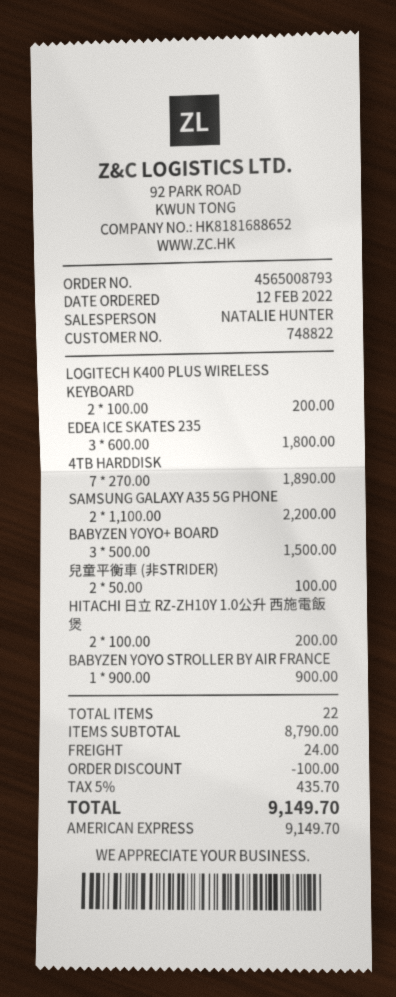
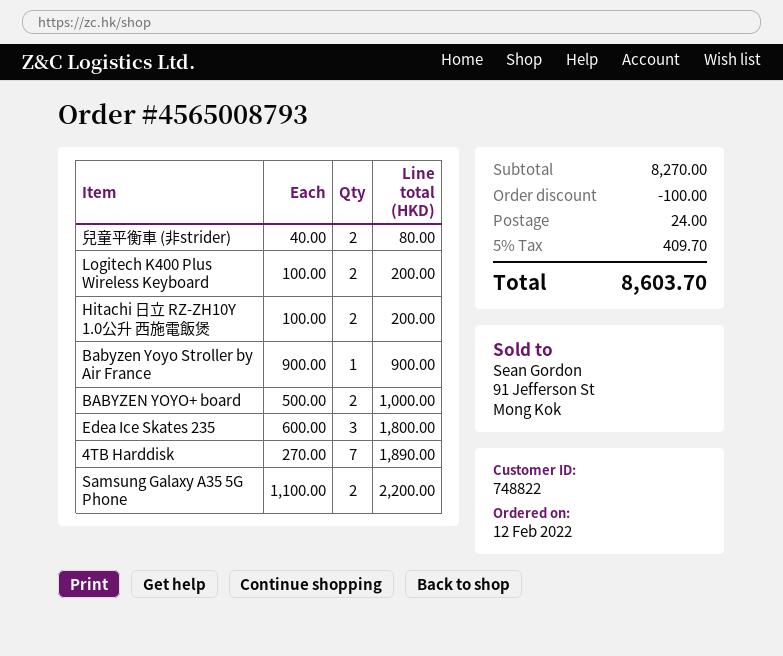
BABYZEN YOYO+ BOARD: 3 x 500.00 = 1500.00 -> 2 x 500.00 = 1000.00
兒童平衡車 (非STRIDER): 2 x 50.00 = 100.00 -> 2 x 40.00 = 80.00
subtotal: 8790.00 -> 8270.00
tax: 5% = 435.70 -> 5% = 409.70
total: 9149.70 -> 8603.70

